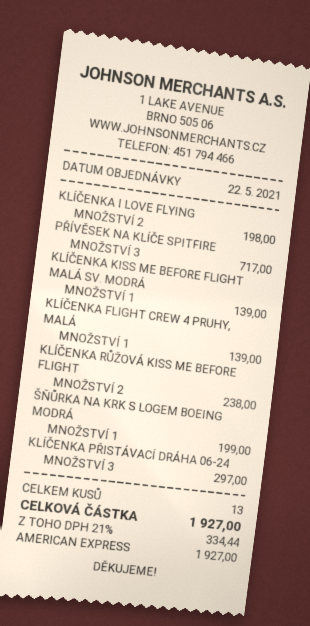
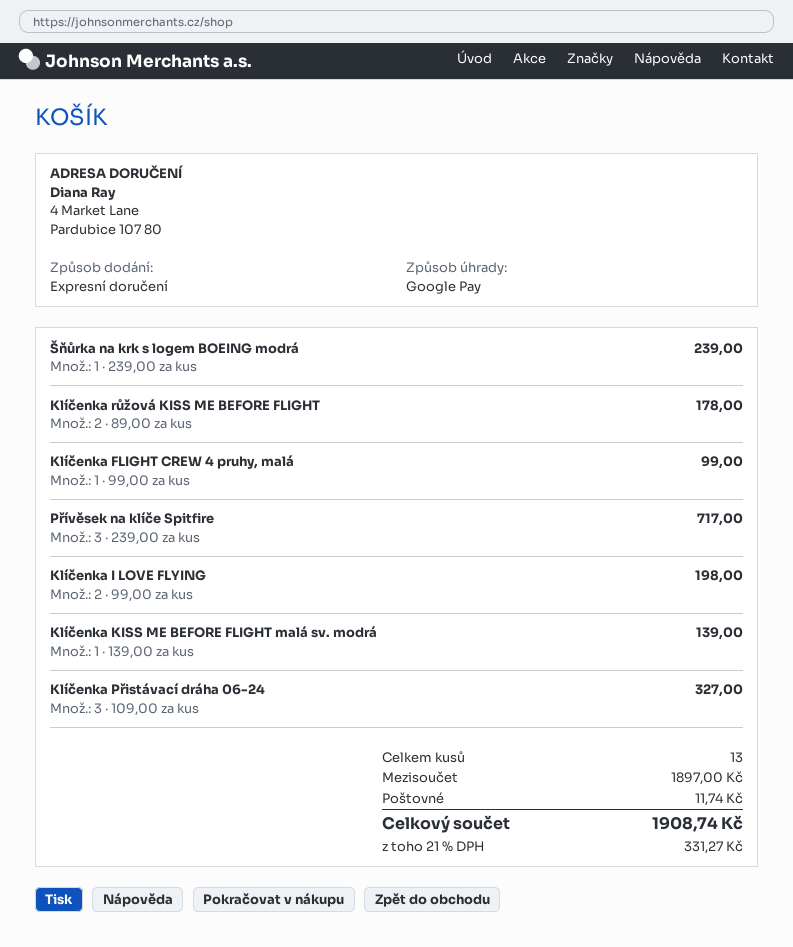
payment method: American Express -> Google Pay
KLÍČENKA FLIGHT CREW 4 PRUHY, MALÁ: 1 for 139.00 -> 1 for 99.00
KLÍČENKA RŮŽOVÁ KISS ME BEFORE FLIGHT: 2 for 238.00 -> 2 for 178.00
ŠŇŮRKA NA KRK S LOGEM BOEING MODRÁ: 1 for 199.00 -> 1 for 239.00
KLÍČENKA PŘISTÁVACÍ DRÁHA 06-24: 3 for 297.00 -> 3 for 327.00
shipping: none -> 11.74
tax: 21% = 334.44 -> 21% = 331.27
total: 1927.00 -> 1908.74

